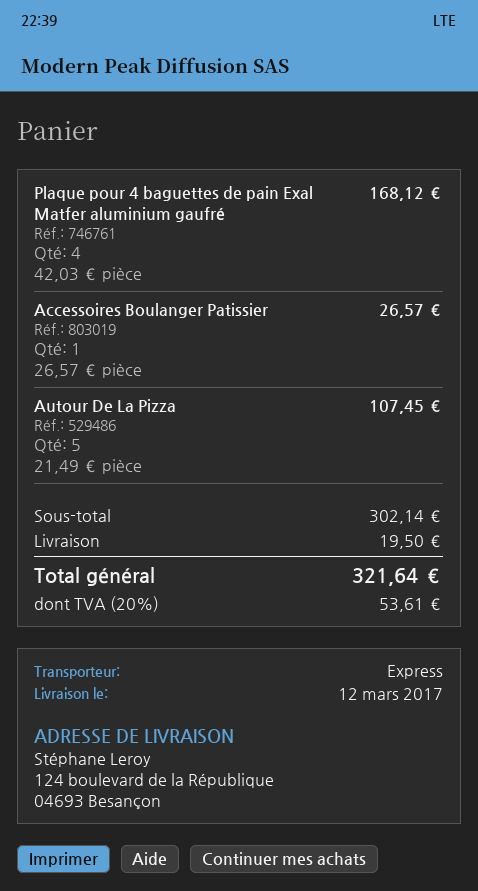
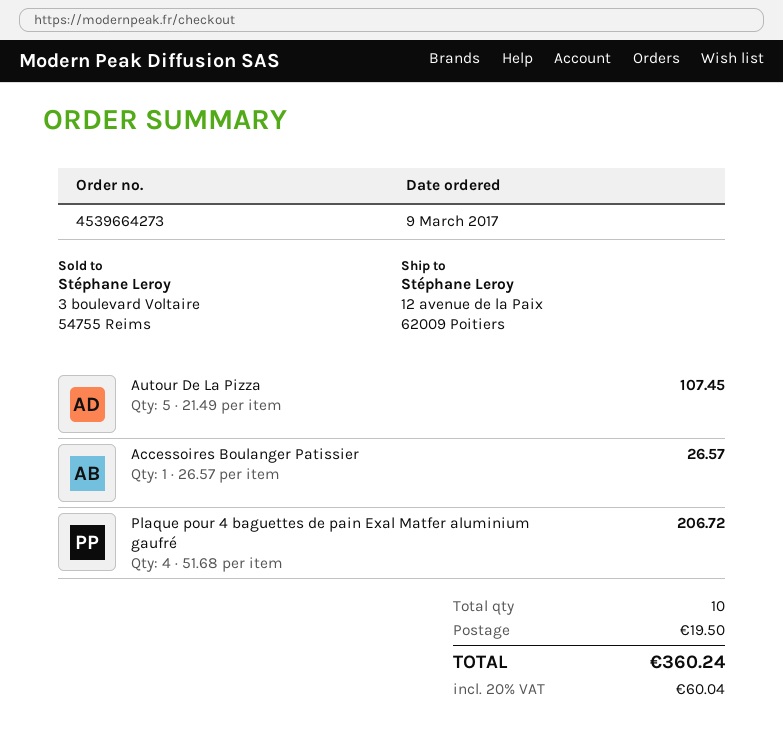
ship to: 124 boulevard de la République, 04693 Besançon -> 12 avenue de la Paix, 62009 Poitiers
Plaque pour 4 baguettes de pain Exal Matfer aluminium gaufré: 4 x 42.03 = 168.12 -> 4 x 51.68 = 206.72
tax: 20% = 53.61 -> 20% = 60.04
total: 321.64 -> 360.24

